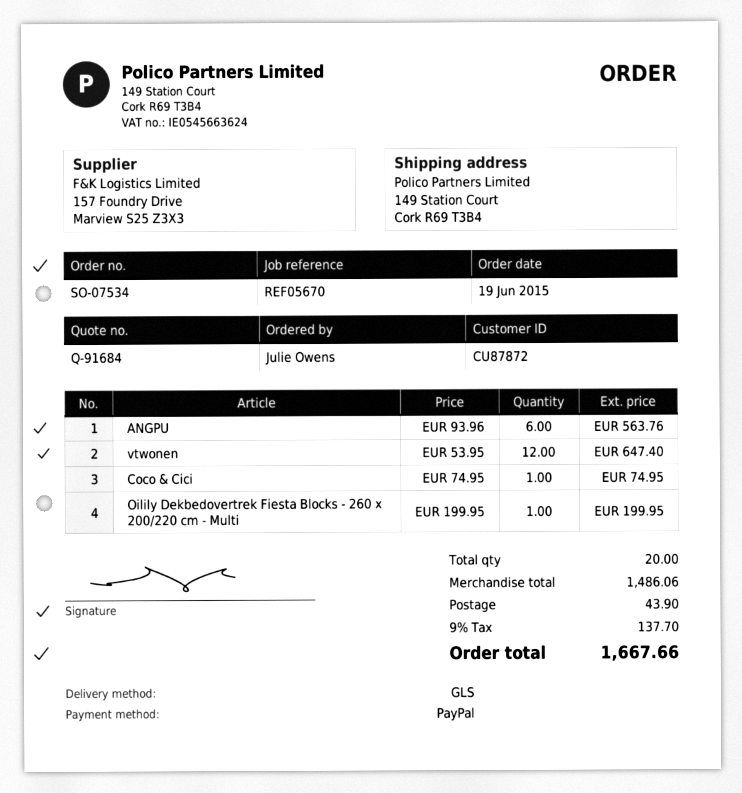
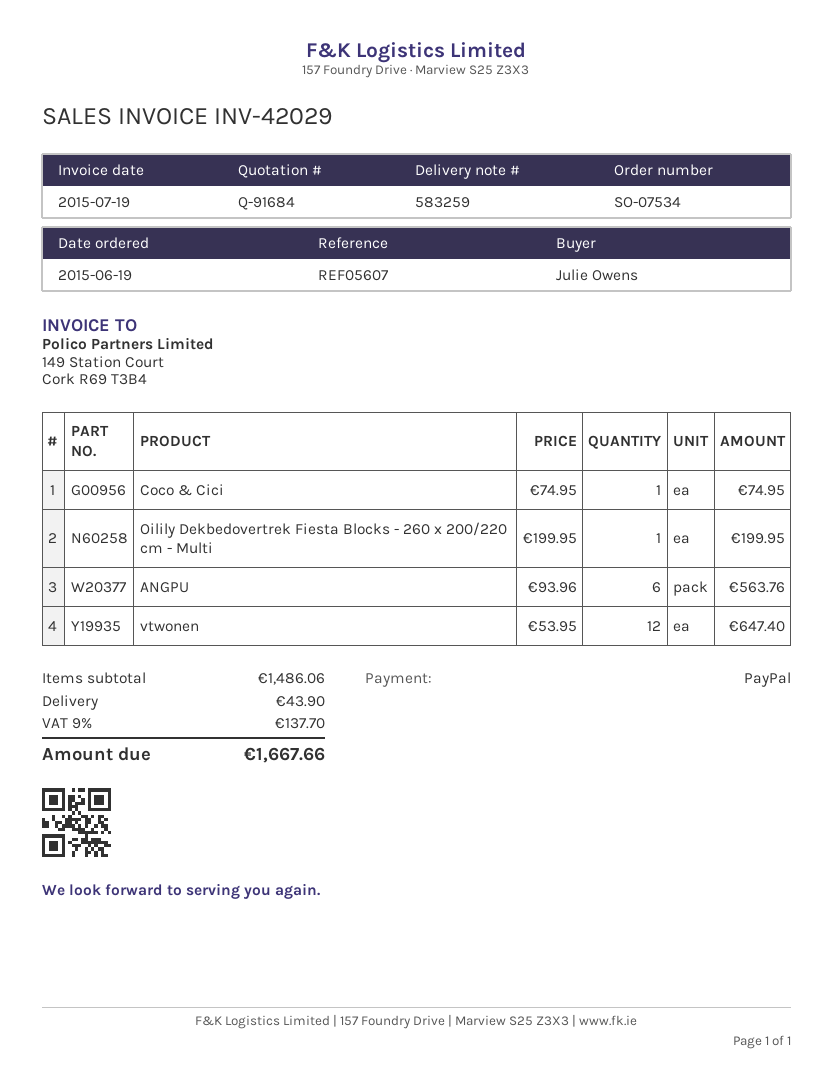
reference: REF05670 -> REF05607

